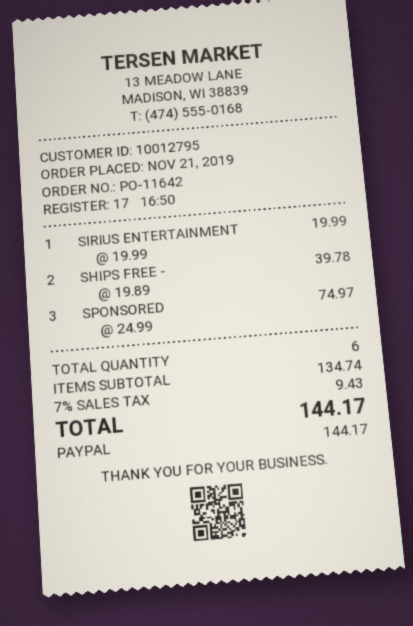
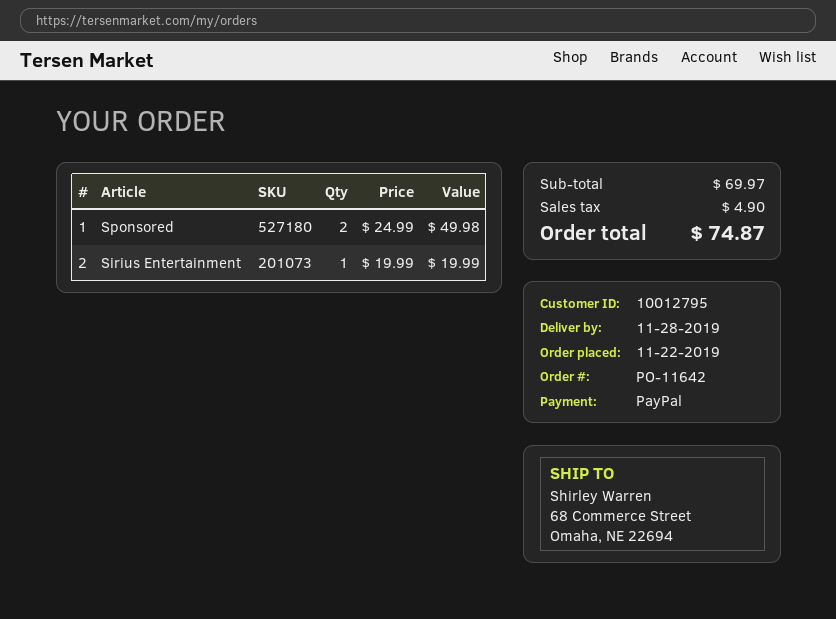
order date: 2019-11-21 -> 2019-11-22
SHIPS FREE -: 2 x 19.89 = 39.78 -> none
SPONSORED: 3 x 24.99 = 74.97 -> 2 x 24.99 = 49.98
subtotal: 134.74 -> 69.97
tax: 9.43 -> 4.90
total: 144.17 -> 74.87

